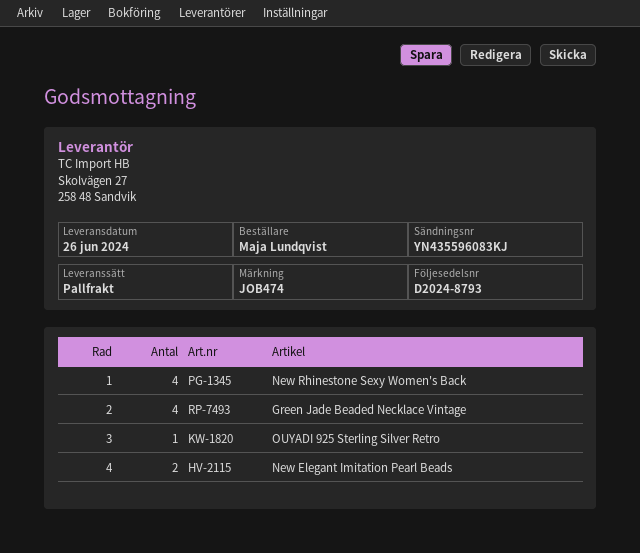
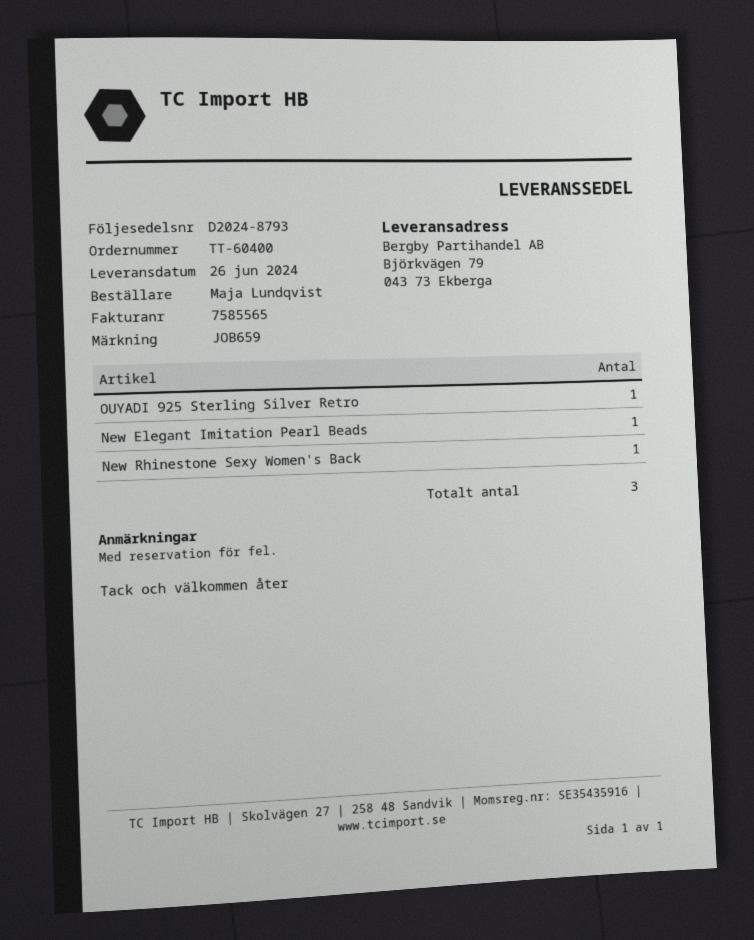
reference: JOB474 -> JOB659
New Rhinestone Sexy Women's Back: 4 -> 1
Green Jade Beaded Necklace Vintage: 4 -> none
New Elegant Imitation Pearl Beads: 2 -> 1

